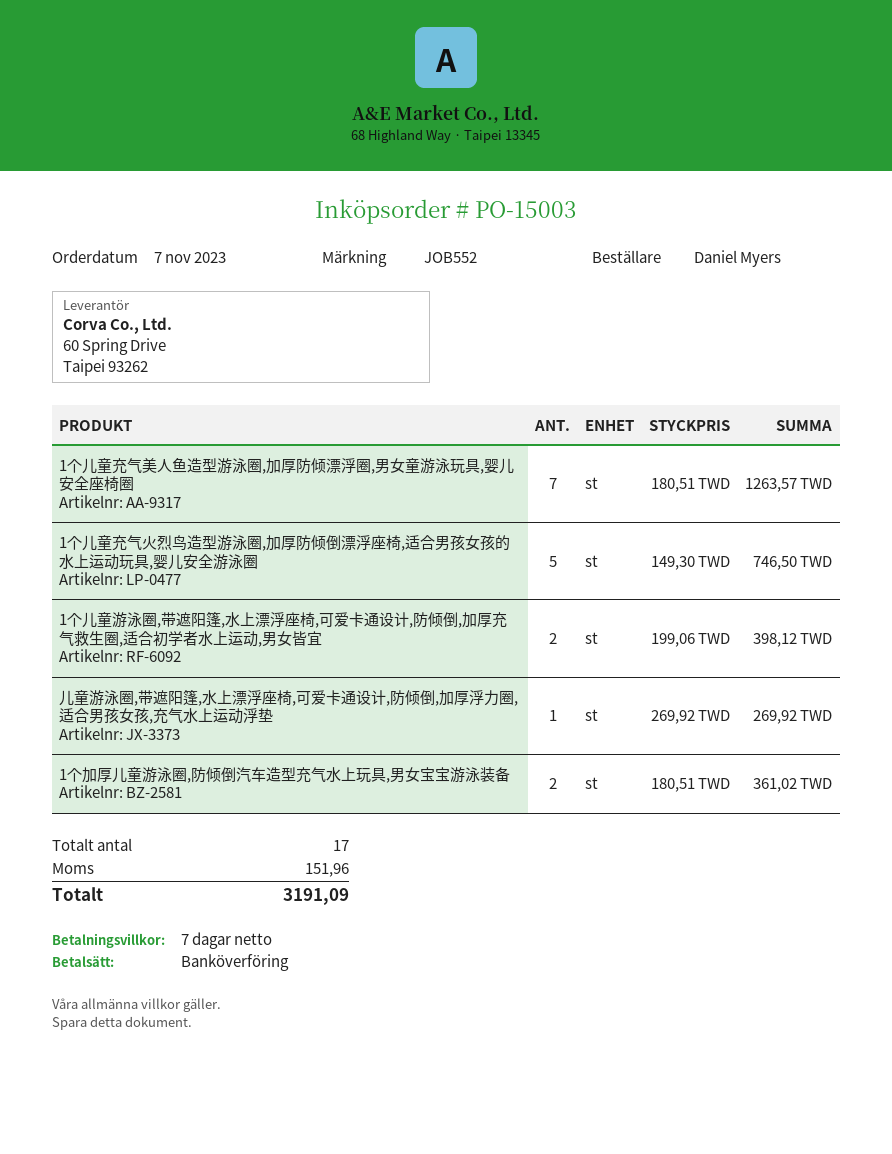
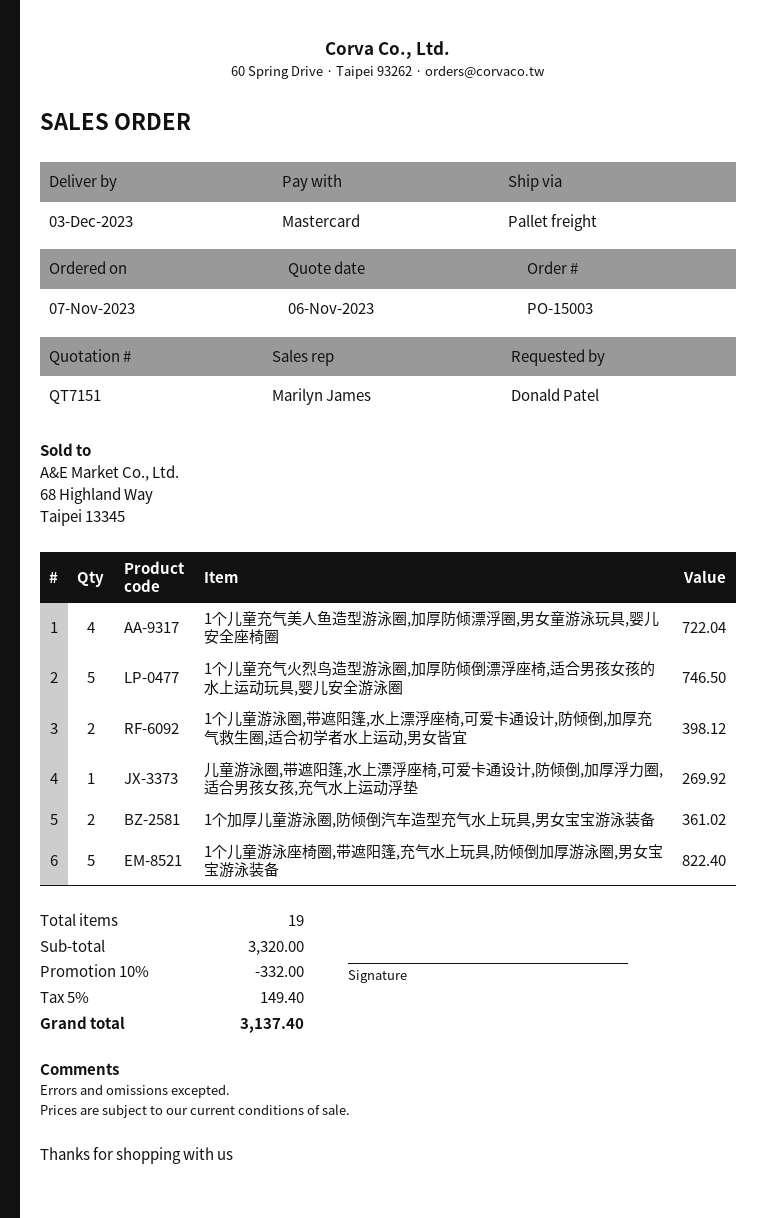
ordered by: Daniel Myers -> Donald Patel
payment method: bank transfer -> Mastercard
1个儿童充气美人鱼造型游泳圈,加厚防倾漂浮圈,男女童游泳玩具,婴儿安全座椅圈: 7 for 1263.57 -> 4 for 722.04
1个儿童游泳座椅圈,带遮阳篷,充气水上玩具,防倾倒加厚游泳圈,男女宝宝游泳装备: none -> 5 for 822.40
total quantity: 17 -> 19
discount: none -> 10% = 332.00
tax: 151.96 -> 149.40
total: 3191.09 -> 3137.40

